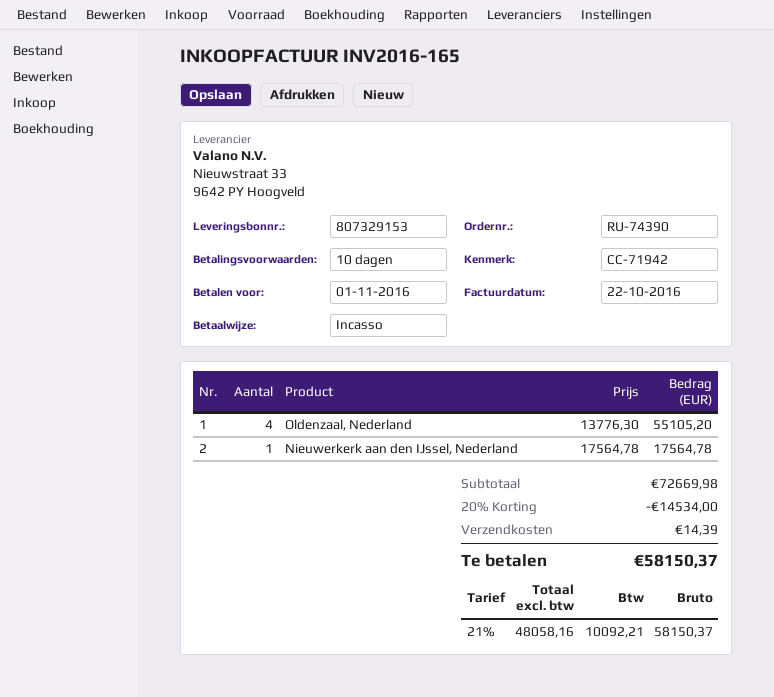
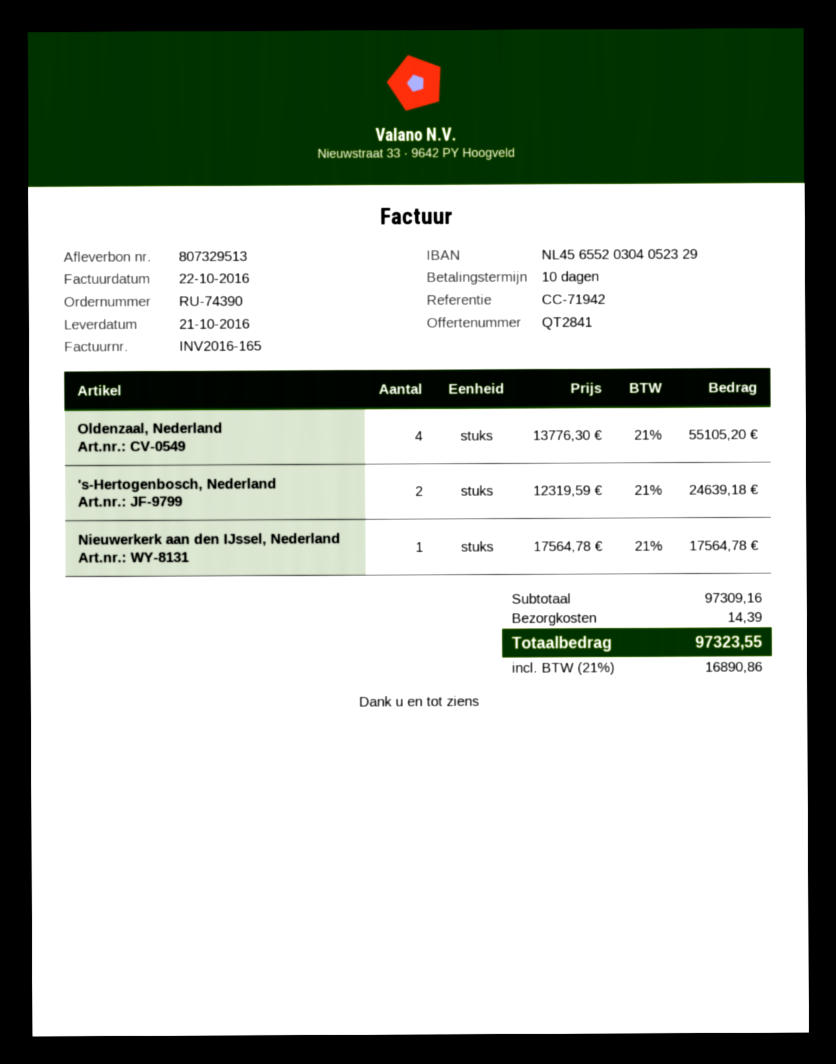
delivery note number: 807329153 -> 807329513
's-Hertogenbosch, Nederland: none -> 2 x 12319.59 = 24639.18
subtotal: 72669.98 -> 97309.16
discount: 20% = 14534.00 -> none
tax: 21% = 10092.21 -> 21% = 16890.86
total: 58150.37 -> 97323.55

